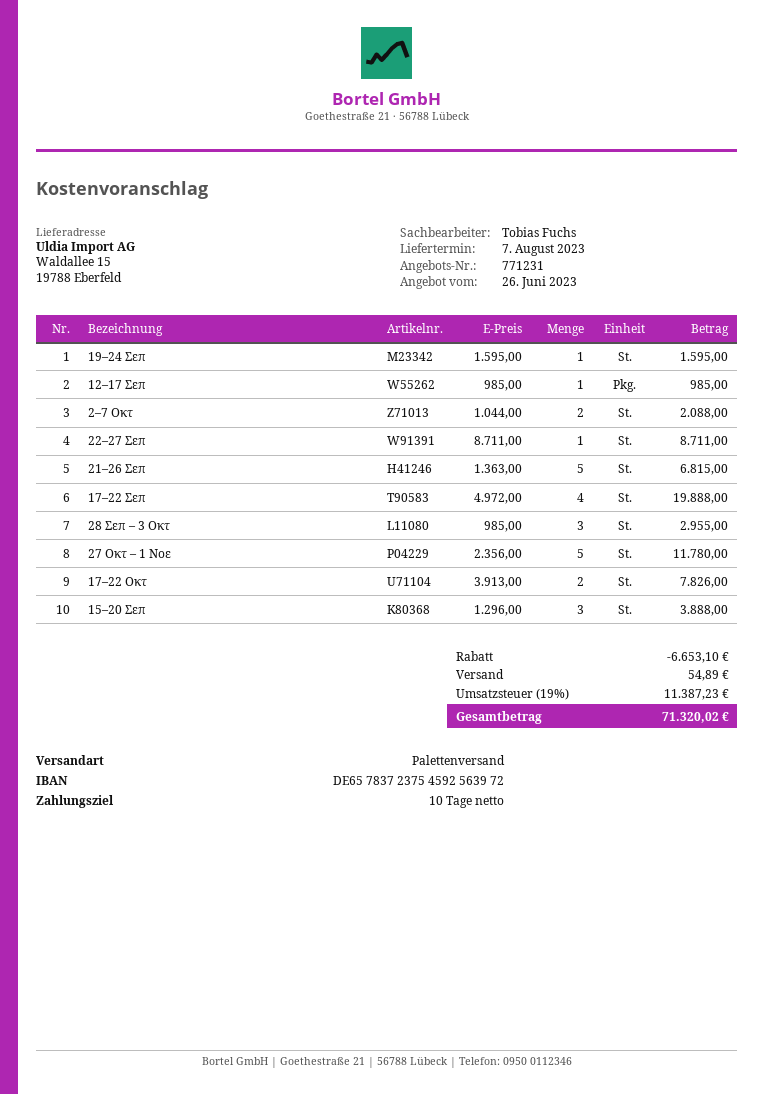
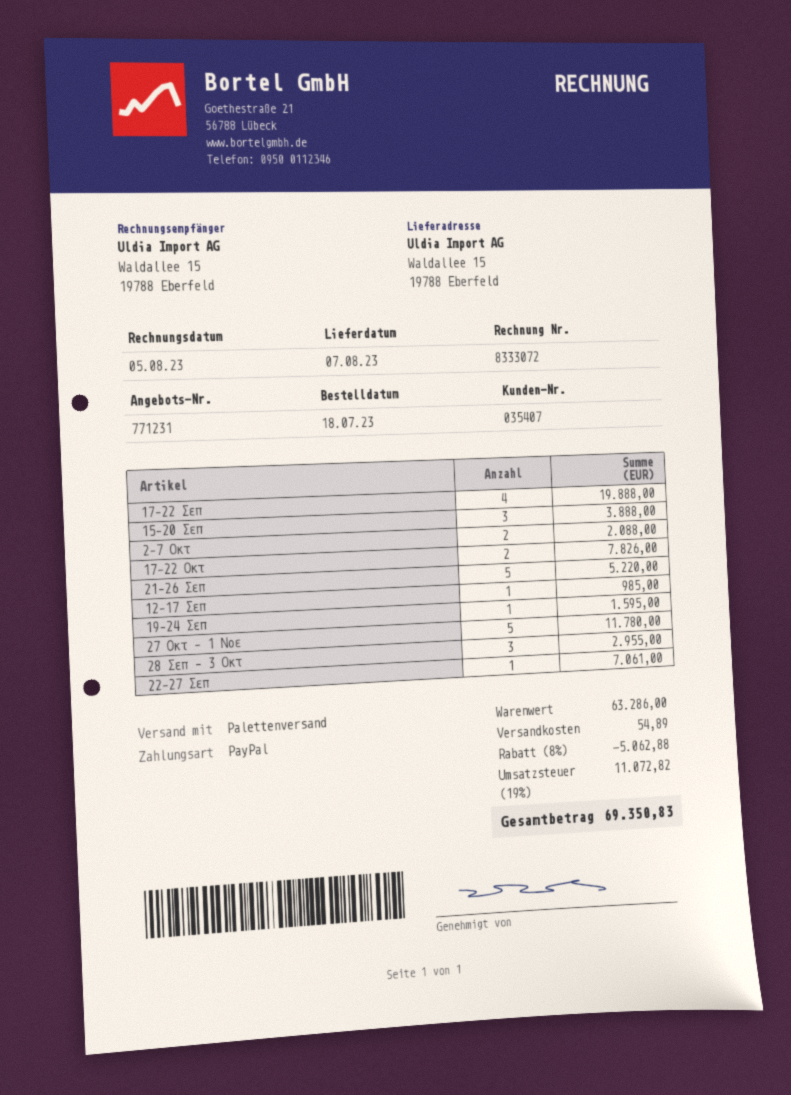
22–27 Σεπ: 1 for 8711.00 -> 1 for 7061.00
21–26 Σεπ: 5 for 6815.00 -> 5 for 5220.00
discount: 6653.10 -> 5062.88
tax: 19% = 11387.23 -> 19% = 11072.82
total: 71320.02 -> 69350.83

